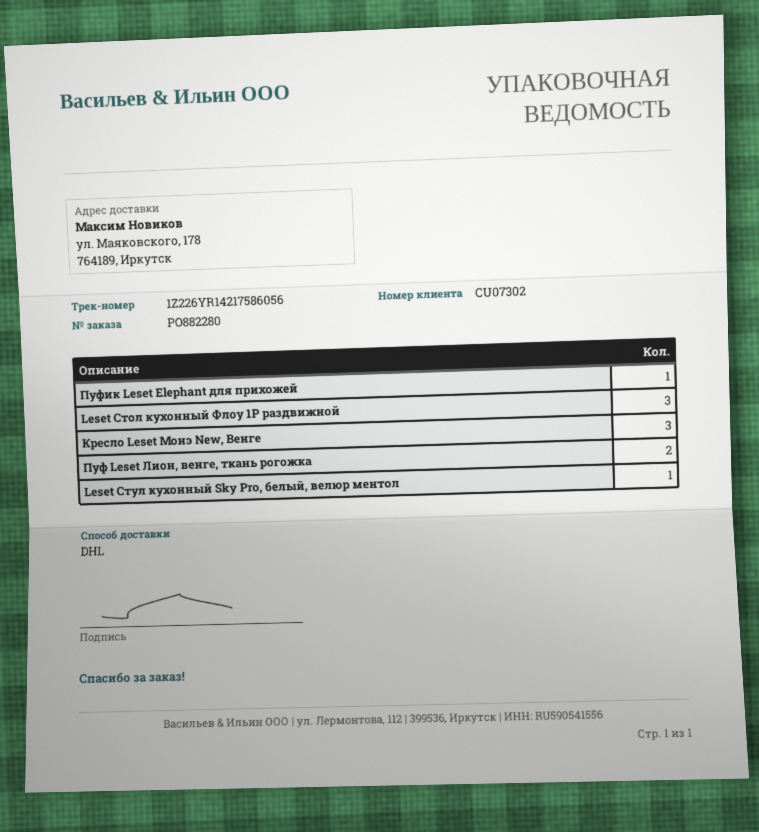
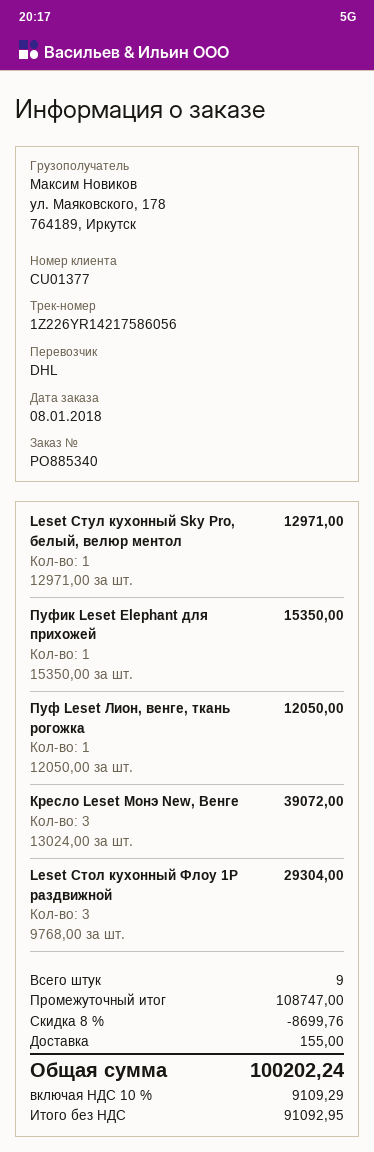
order number: PO882280 -> PO885340
customer number: CU07302 -> CU01377
Пуф Leset Лион, венге, ткань рогожка: 2 -> 1

